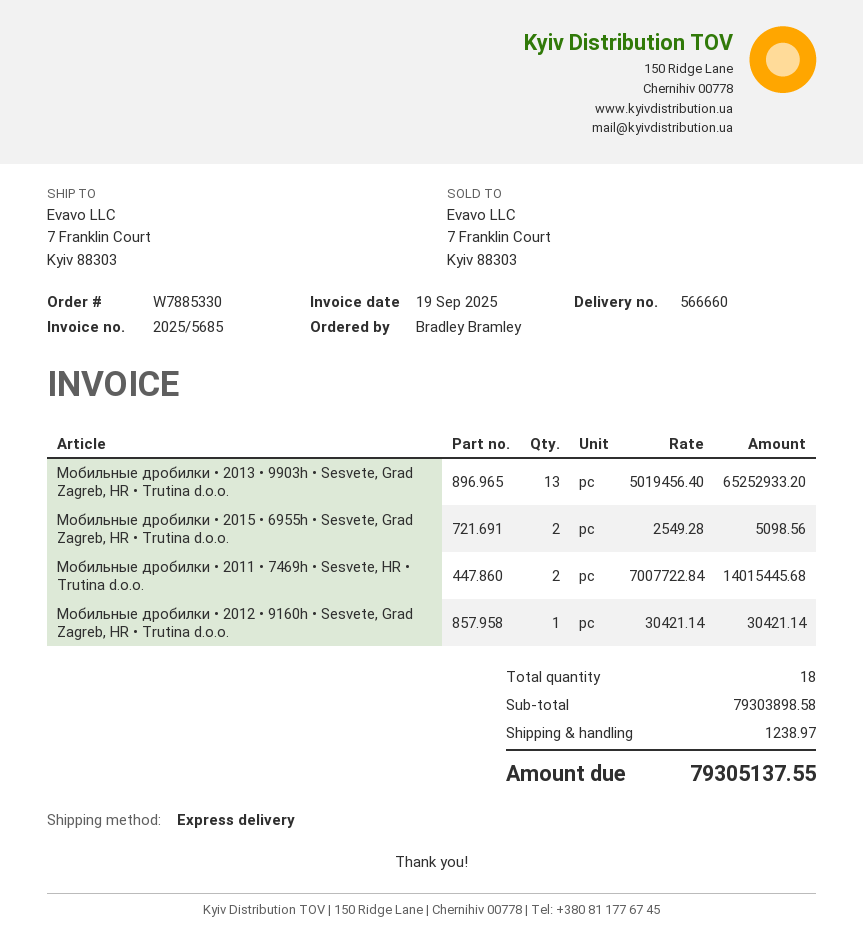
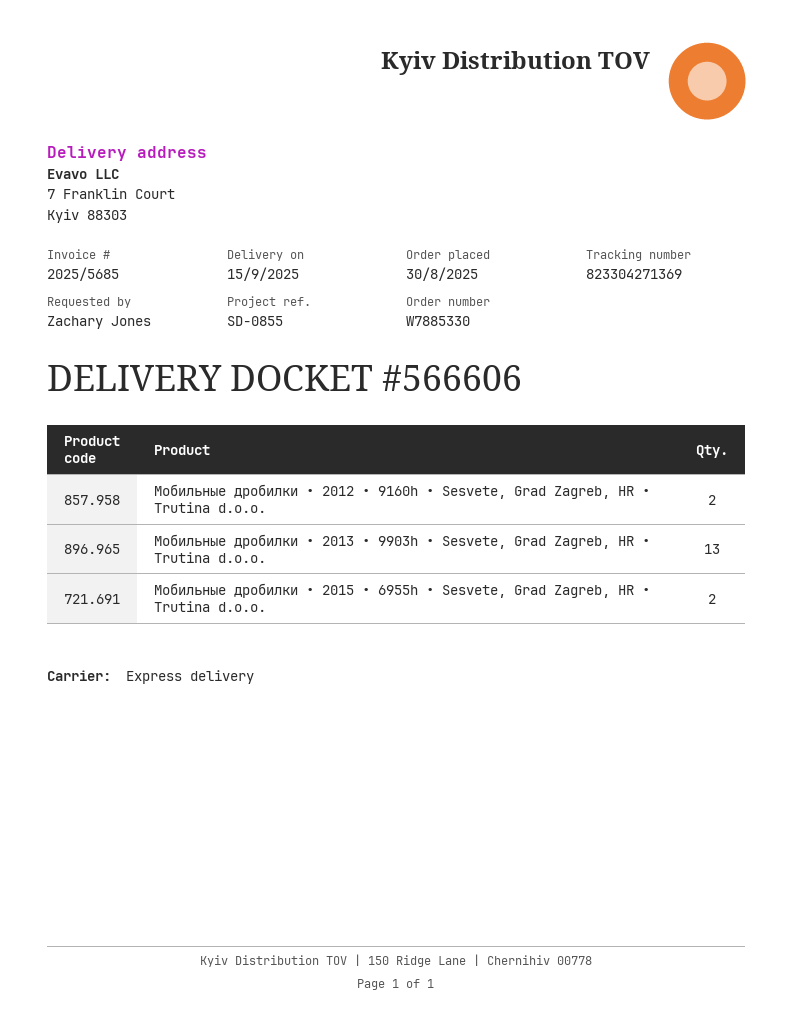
delivery note number: 566660 -> 566606
ordered by: Bradley Bramley -> Zachary Jones
Мобильные дробилки • 2011 • 7469h • Sesvete, HR • Trutina d.o.o.: 2 -> none
Мобильные дробилки • 2012 • 9160h • Sesvete, Grad Zagreb, HR • Trutina d.o.o.: 1 -> 2

